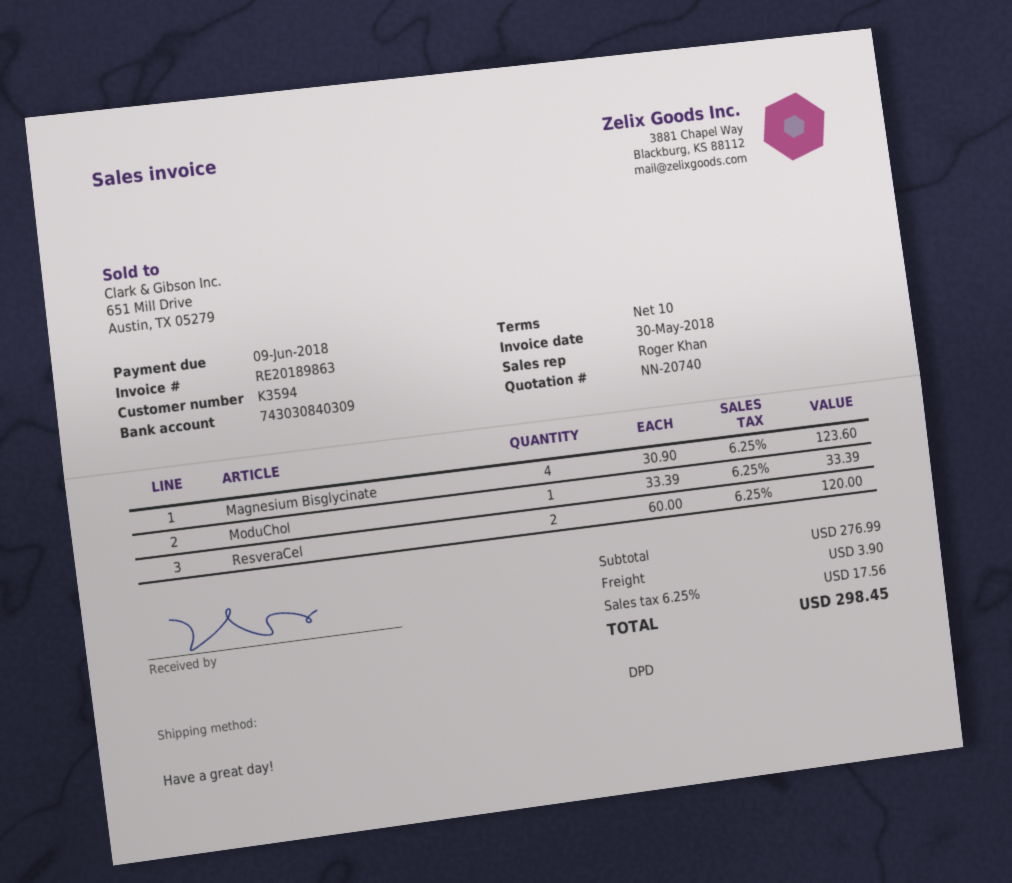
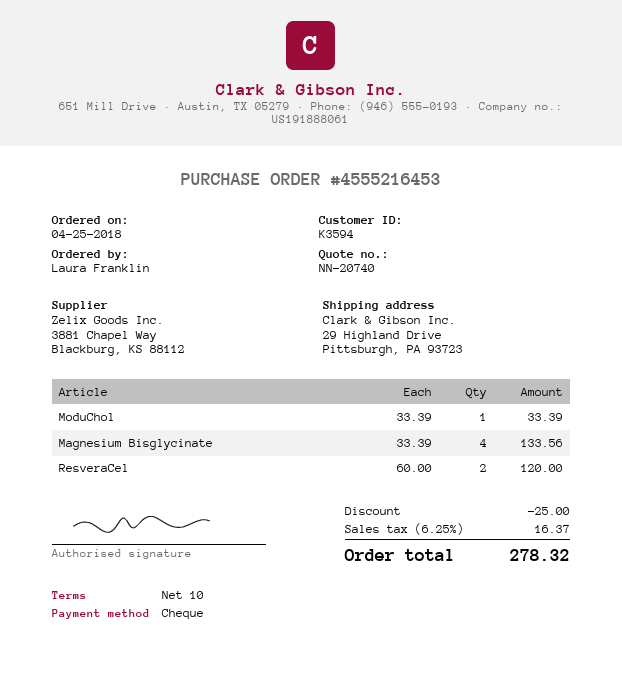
Magnesium Bisglycinate: 4 x 30.90 = 123.60 -> 4 x 33.39 = 133.56
discount: none -> 25.00
shipping: 3.90 -> none
tax: 6.25% = 17.56 -> 6.25% = 16.37
total: 298.45 -> 278.32

